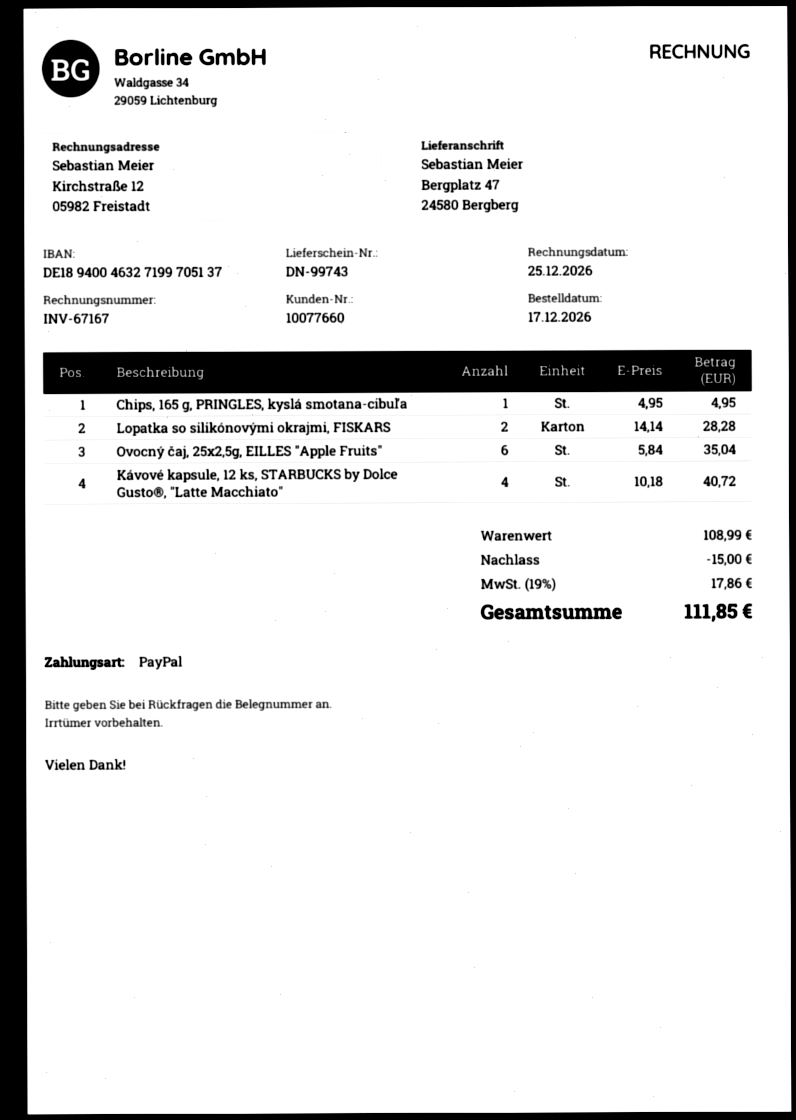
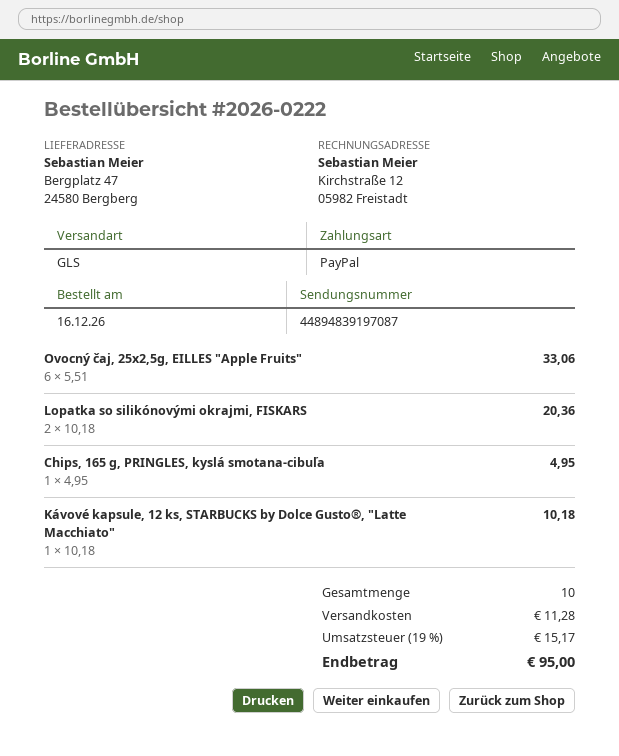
order date: 2026-12-17 -> 2026-12-16
Lopatka so silikónovými okrajmi, FISKARS: 2 x 14.14 = 28.28 -> 2 x 10.18 = 20.36
Ovocný čaj, 25x2,5g, EILLES "Apple Fruits": 6 x 5.84 = 35.04 -> 6 x 5.51 = 33.06
Kávové kapsule, 12 ks, STARBUCKS by Dolce Gusto®, "Latte Macchiato": 4 x 10.18 = 40.72 -> 1 x 10.18 = 10.18
discount: 15.00 -> none
shipping: none -> 11.28
tax: 19% = 17.86 -> 19% = 15.17
total: 111.85 -> 95.00

